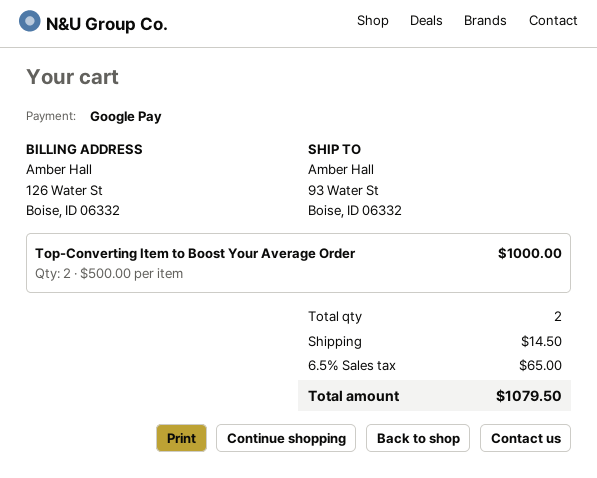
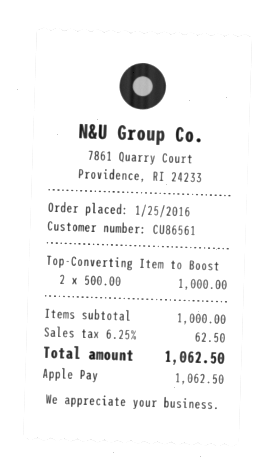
payment method: Google Pay -> Apple Pay
shipping: 14.50 -> none
tax: 6.5% = 65.00 -> 6.25% = 62.50
total: 1079.50 -> 1062.50

